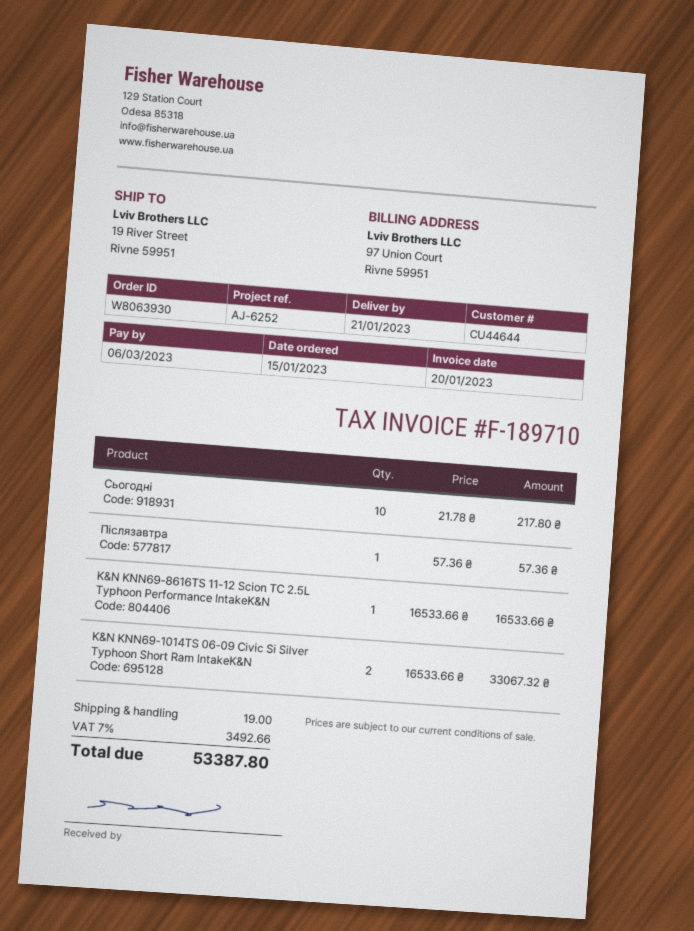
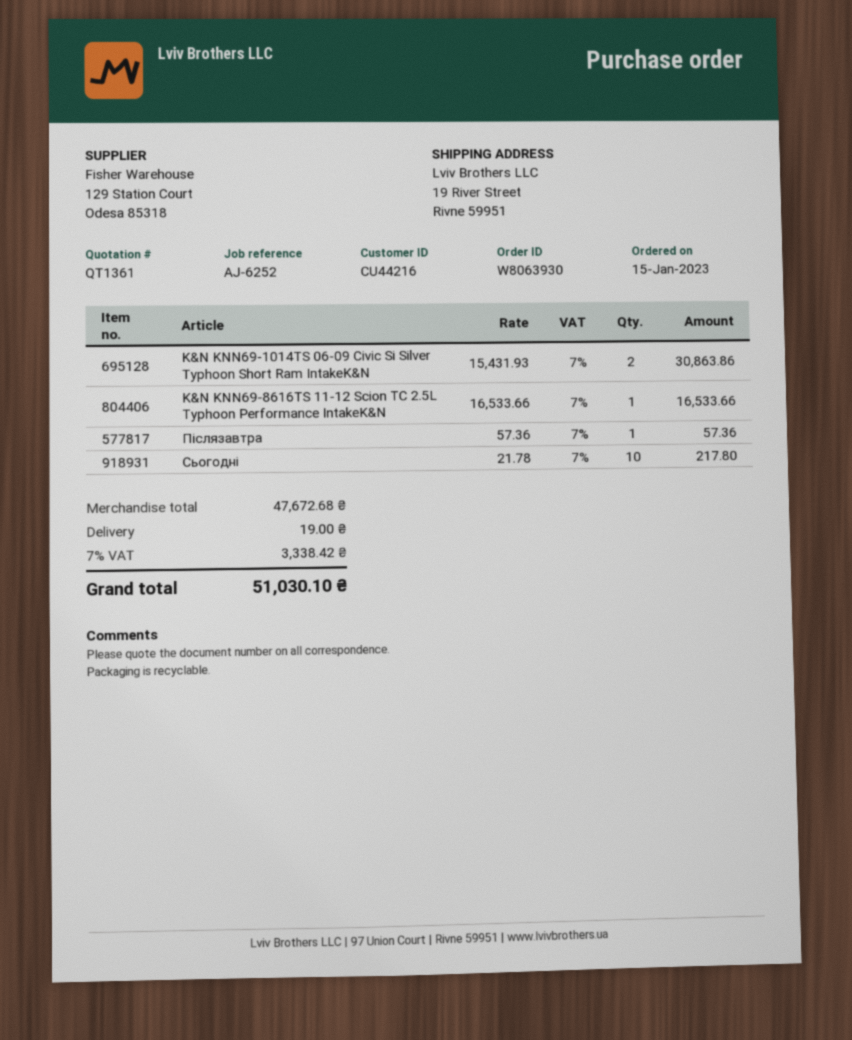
customer number: CU44644 -> CU44216
K&N KNN69-1014TS 06-09 Civic Si Silver Typhoon Short Ram IntakeK&N: 2 x 16533.66 = 33067.32 -> 2 x 15431.93 = 30863.86
tax: 7% = 3492.66 -> 7% = 3338.42
total: 53387.80 -> 51030.10

